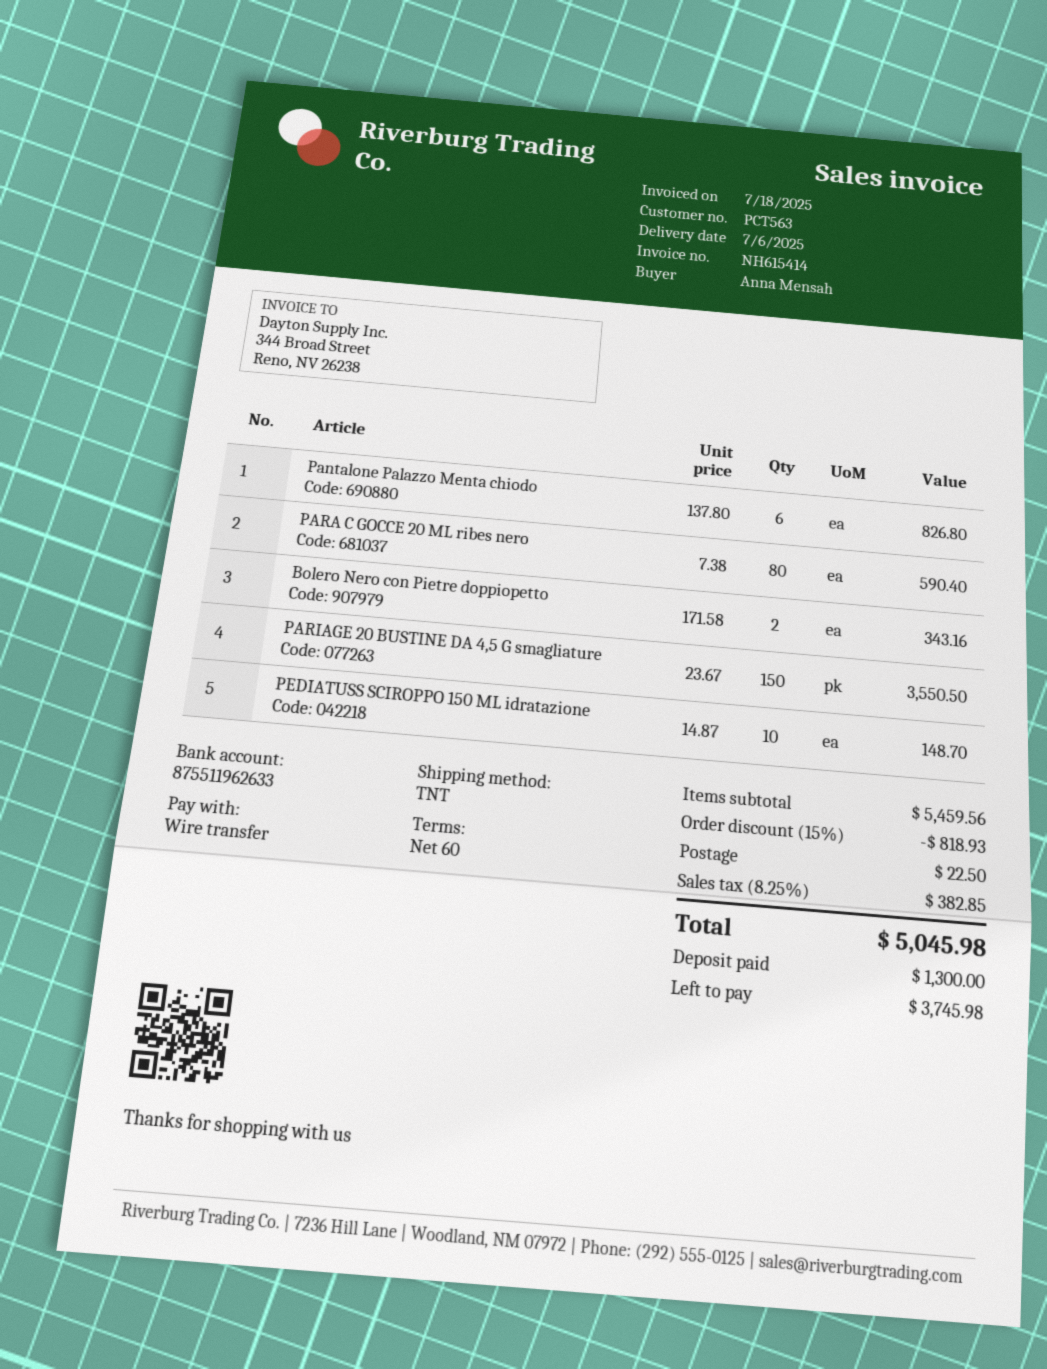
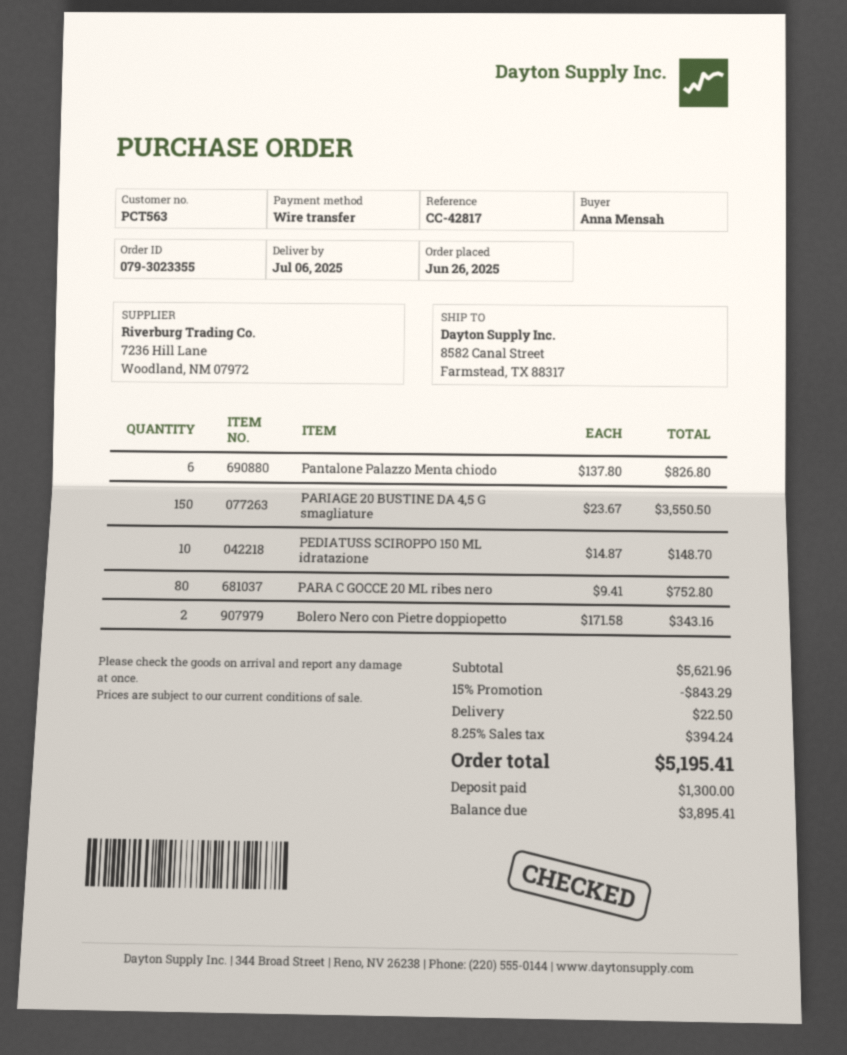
PARA C GOCCE 20 ML ribes nero: 80 x 7.38 = 590.40 -> 80 x 9.41 = 752.80
subtotal: 5459.56 -> 5621.96
discount: 15% = 818.93 -> 15% = 843.29
tax: 8.25% = 382.85 -> 8.25% = 394.24
total: 5045.98 -> 5195.41
balance: 3745.98 -> 3895.41

